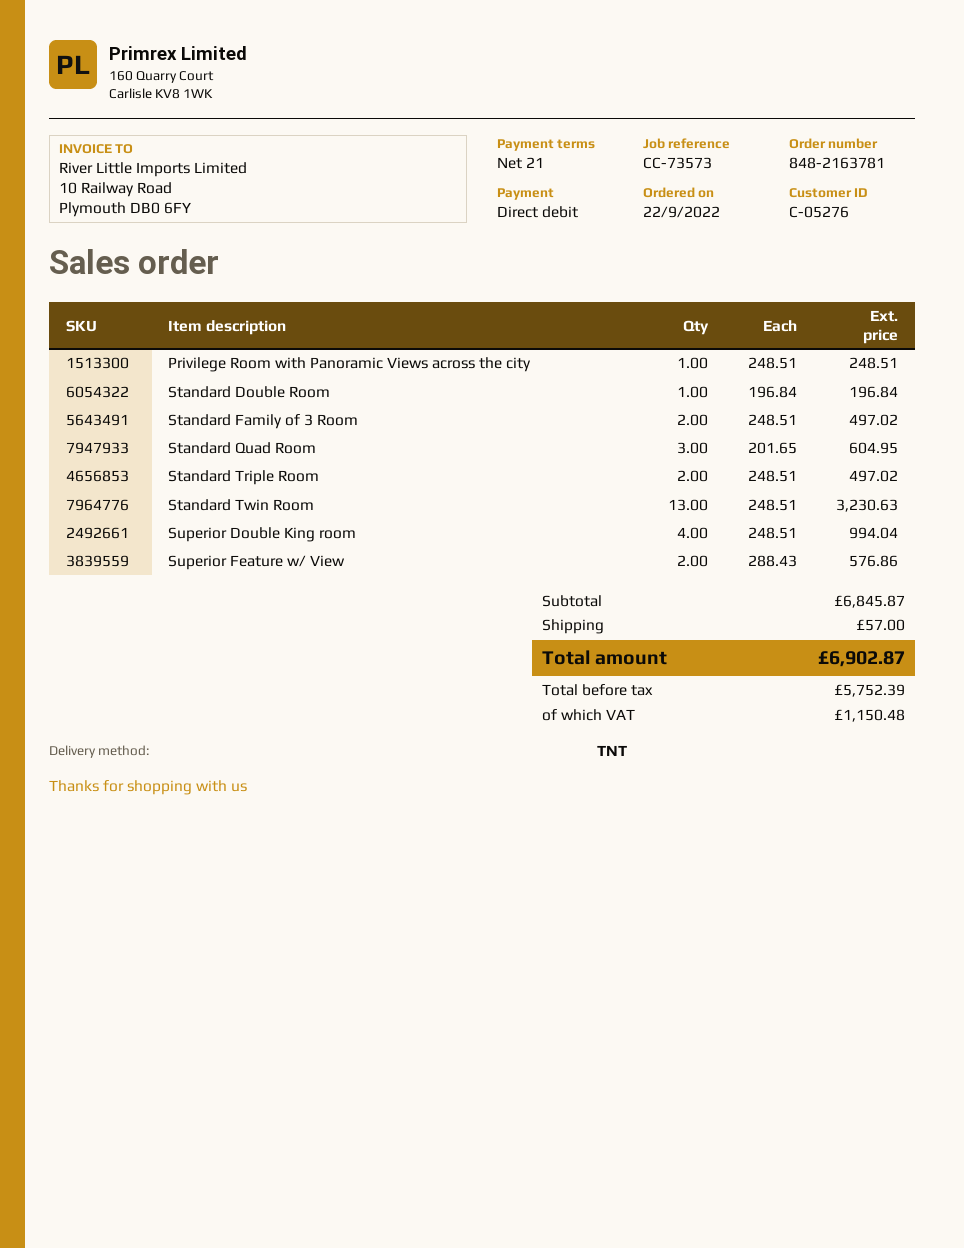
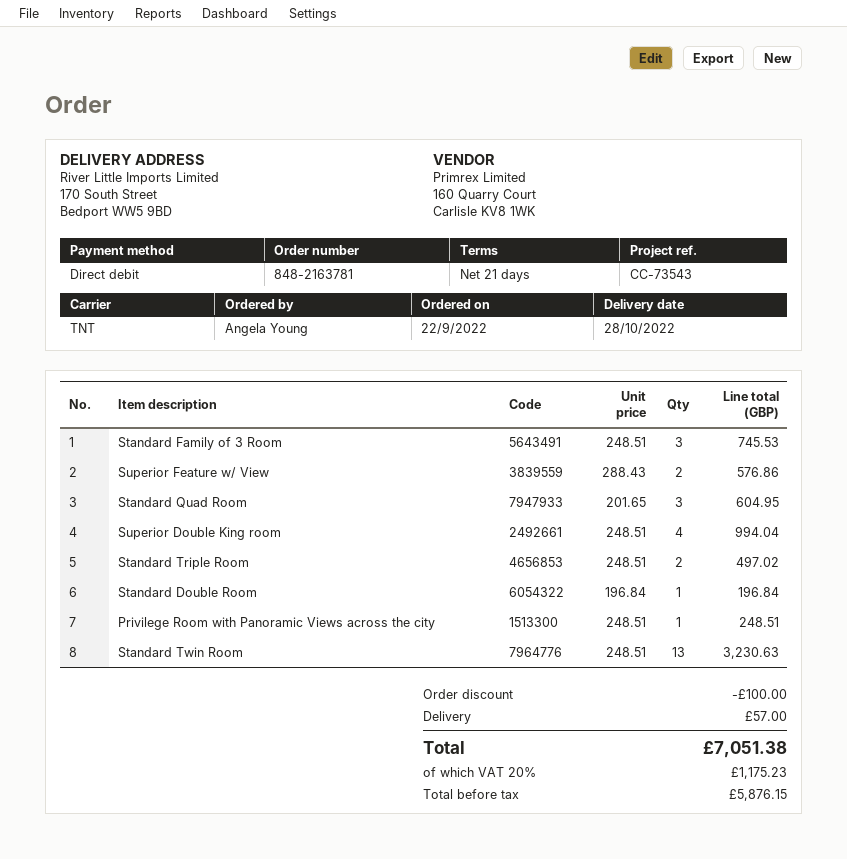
reference: CC-73573 -> CC-73543
Standard Family of 3 Room: 2 x 248.51 = 497.02 -> 3 x 248.51 = 745.53
discount: none -> 100.00
net: 5752.39 -> 5876.15
tax: 1150.48 -> 1175.23
total: 6902.87 -> 7051.38

